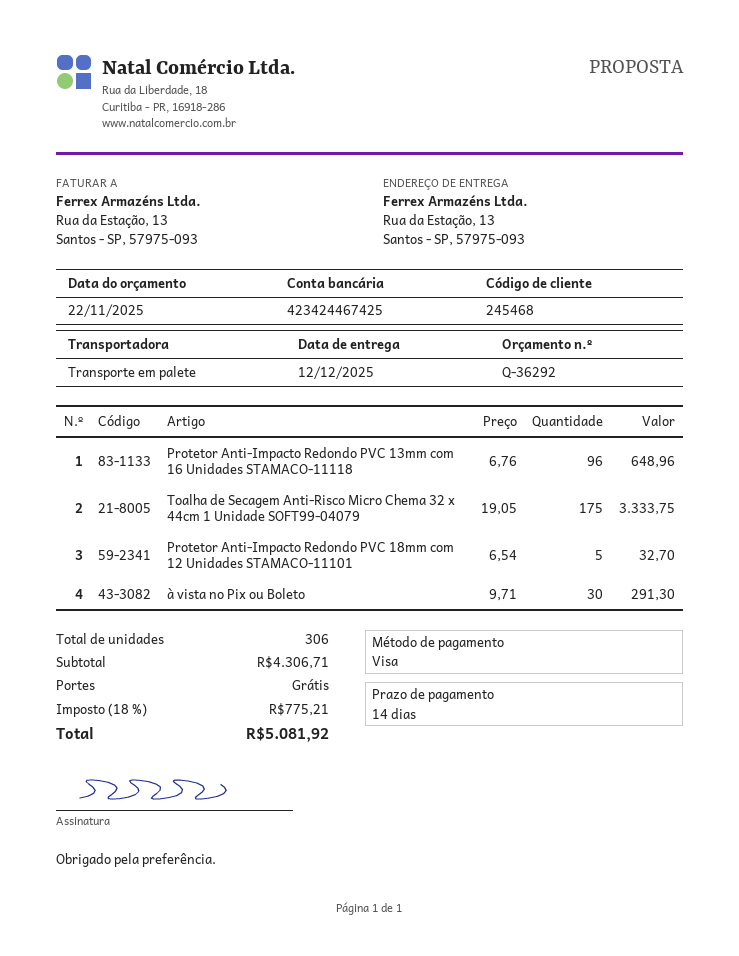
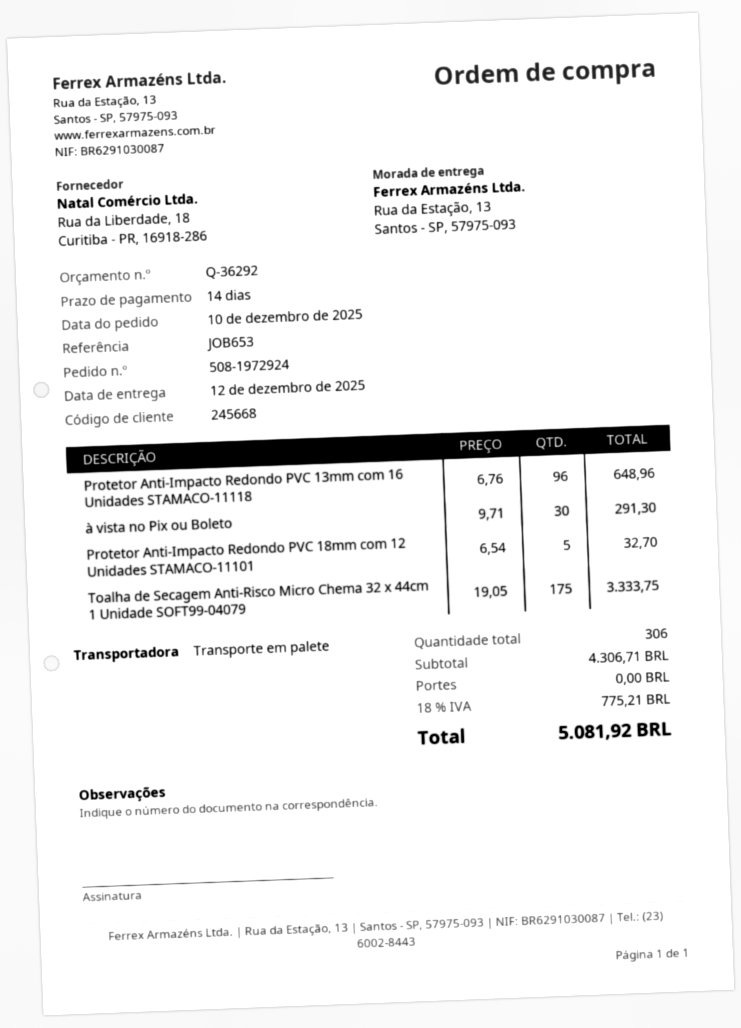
customer number: 245468 -> 245668

